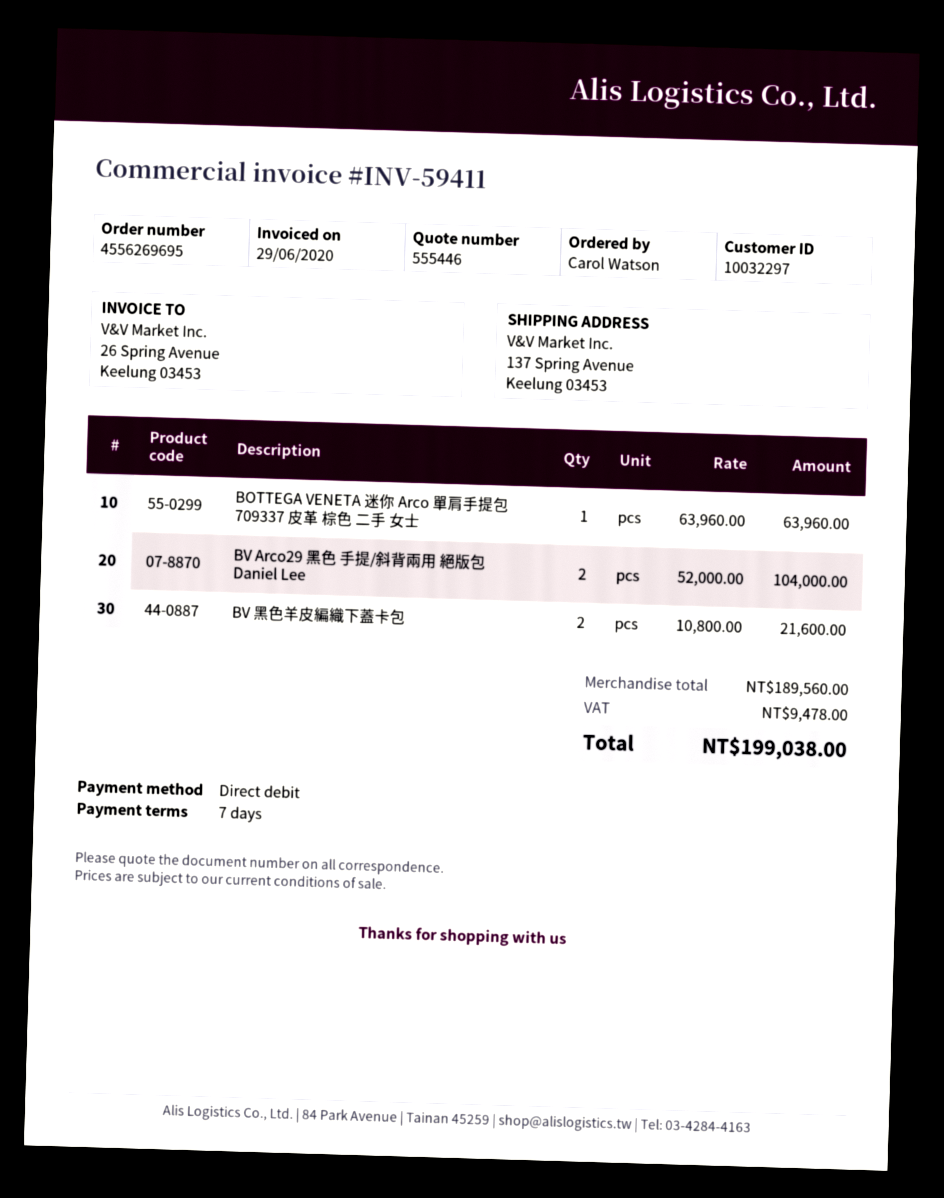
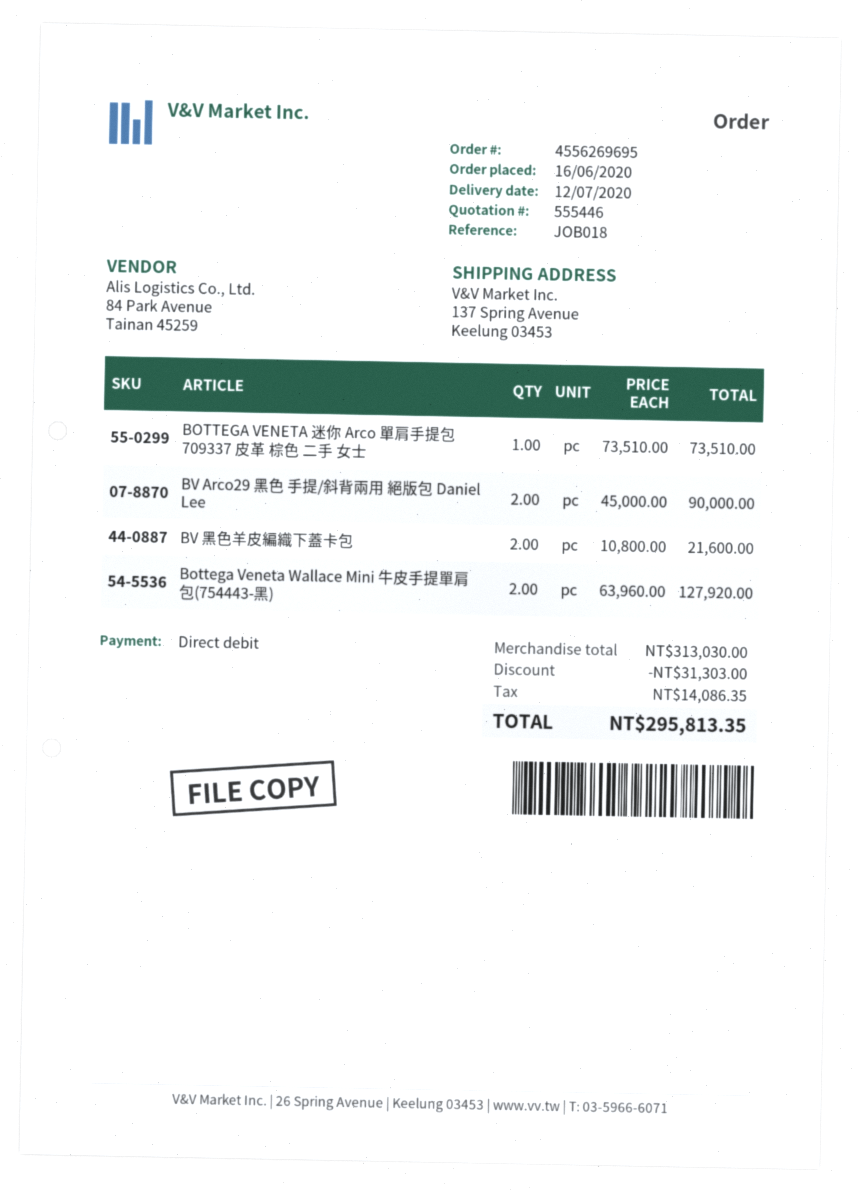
BOTTEGA VENETA 迷你 Arco 單肩手提包 709337 皮革 棕色 二手 女士: 1 x 63960.00 = 63960.00 -> 1 x 73510.00 = 73510.00
BV Arco29 黑色 手提/斜背兩用 絕版包 Daniel Lee: 2 x 52000.00 = 104000.00 -> 2 x 45000.00 = 90000.00
Bottega Veneta Wallace Mini 牛皮手提單肩包(754443-黑): none -> 2 x 63960.00 = 127920.00
subtotal: 189560.00 -> 313030.00
discount: none -> 31303.00
tax: 9478.00 -> 14086.35
total: 199038.00 -> 295813.35

